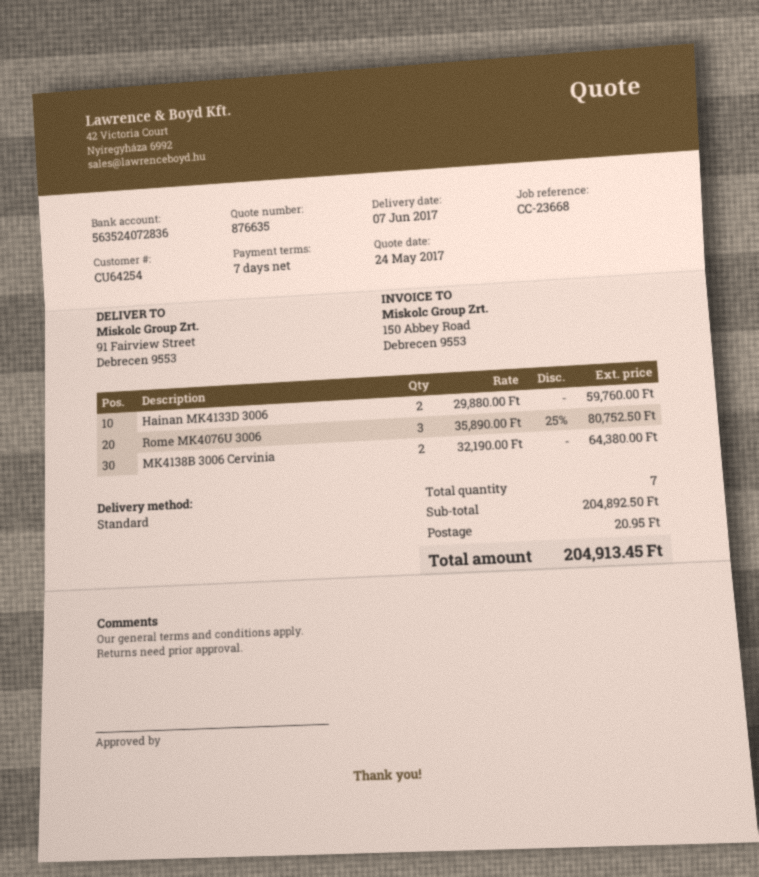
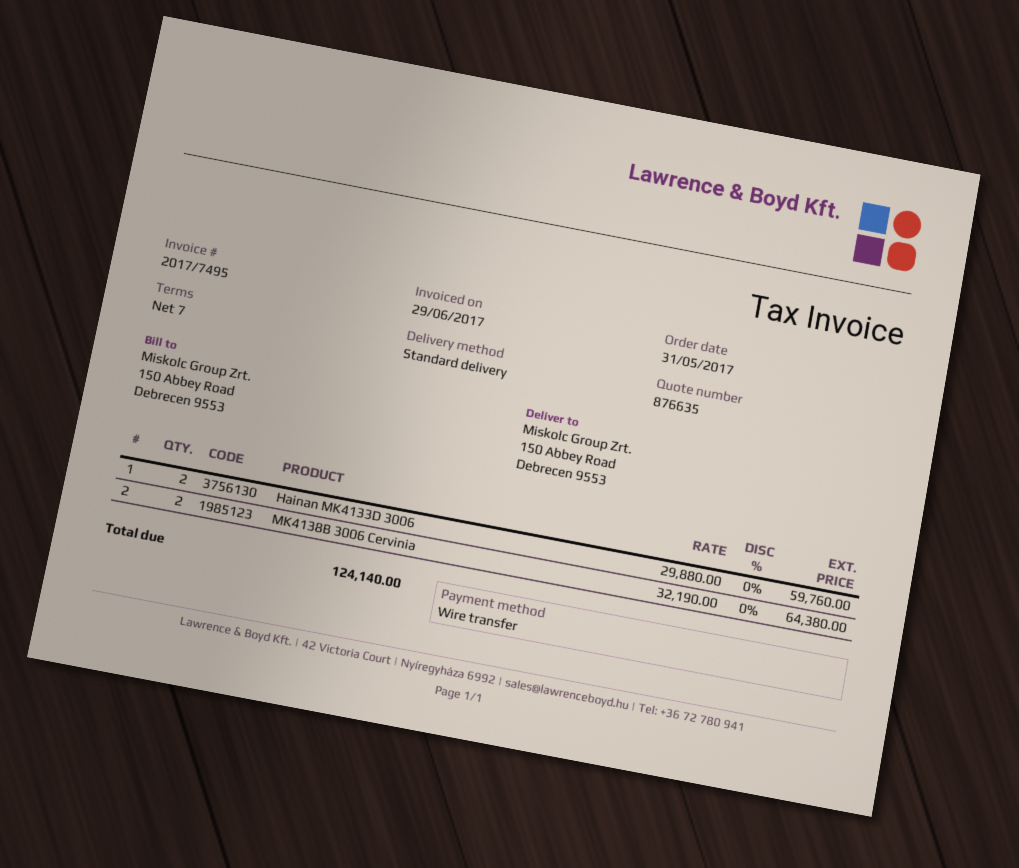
ship to: 91 Fairview Street, Debrecen 9553 -> 150 Abbey Road, Debrecen 9553
Rome MK4076U 3006: 3 x 35890.00 - 25% = 80752.50 -> none
shipping: 20.95 -> none
total: 204913.45 -> 124140.00

